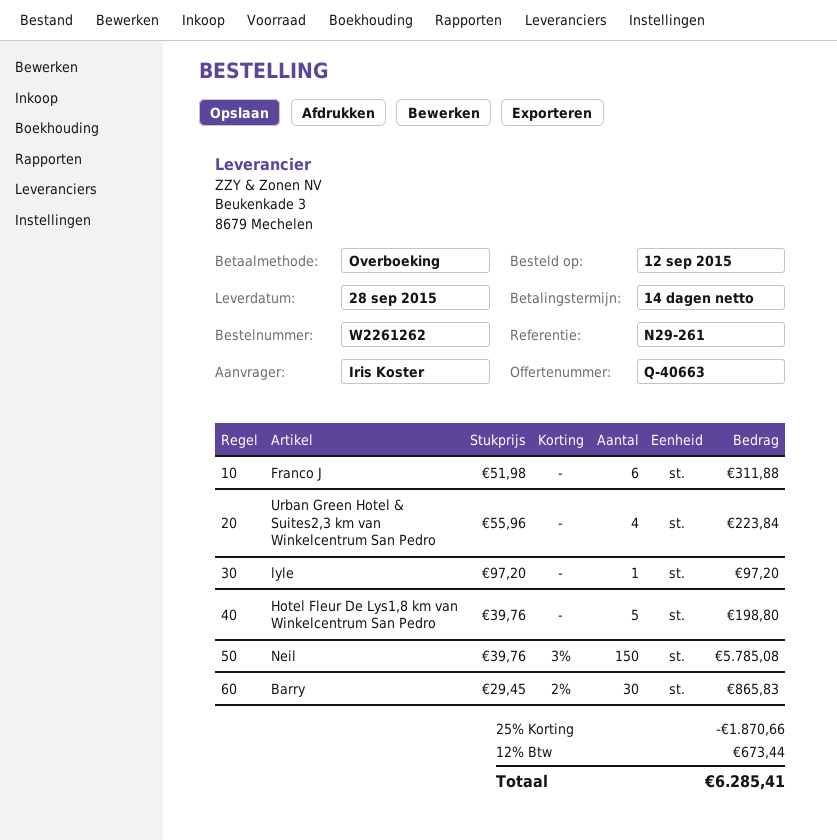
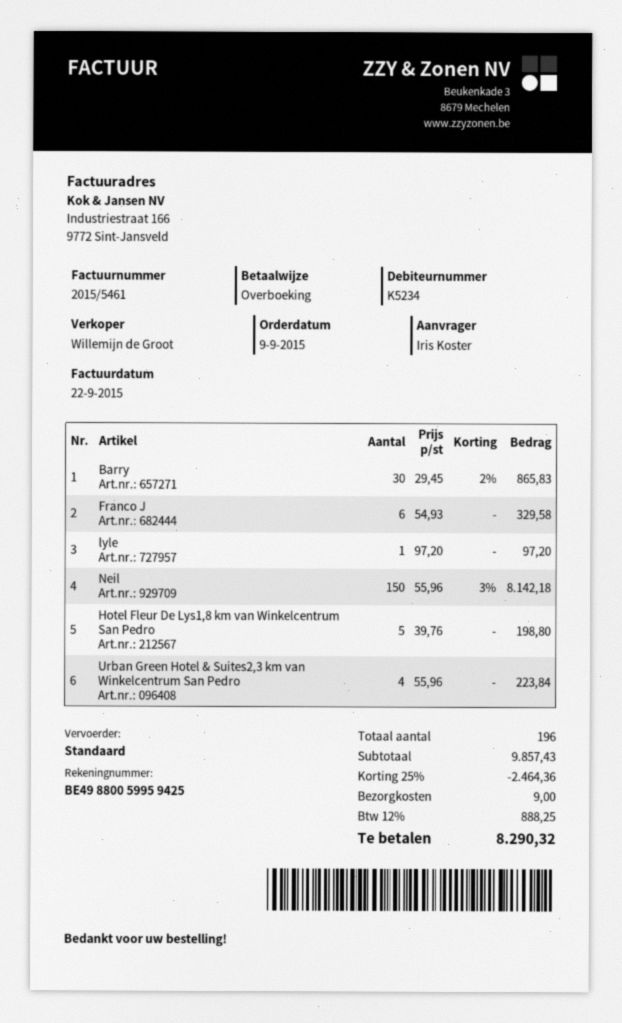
order date: 2015-09-12 -> 2015-09-09
Franco J: 6 x 51.98 = 311.88 -> 6 x 54.93 = 329.58
Neil: 150 x 39.76 - 3% = 5785.08 -> 150 x 55.96 - 3% = 8142.18
discount: 25% = 1870.66 -> 25% = 2464.36
shipping: none -> 9.00
tax: 12% = 673.44 -> 12% = 888.25
total: 6285.41 -> 8290.32

